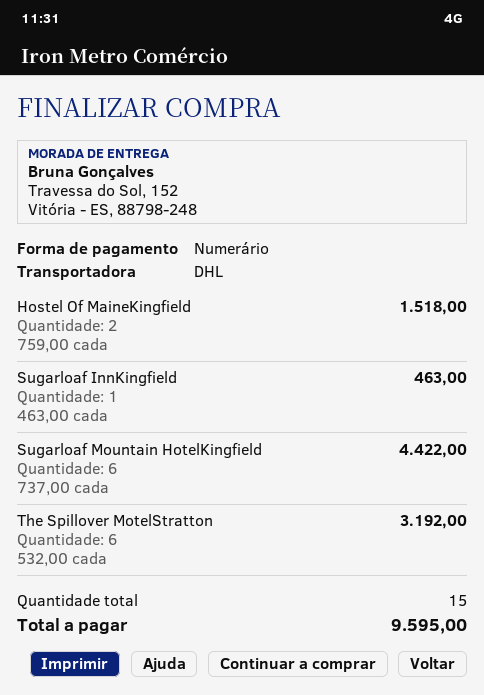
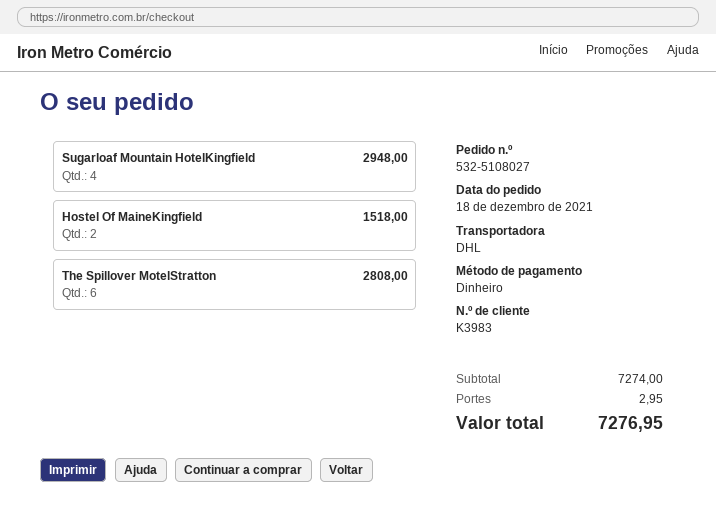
Sugarloaf InnKingfield: 1 for 463.00 -> none
Sugarloaf Mountain HotelKingfield: 6 for 4422.00 -> 4 for 2948.00
The Spillover MotelStratton: 6 for 3192.00 -> 6 for 2808.00
shipping: none -> 2.95
total: 9595.00 -> 7276.95

